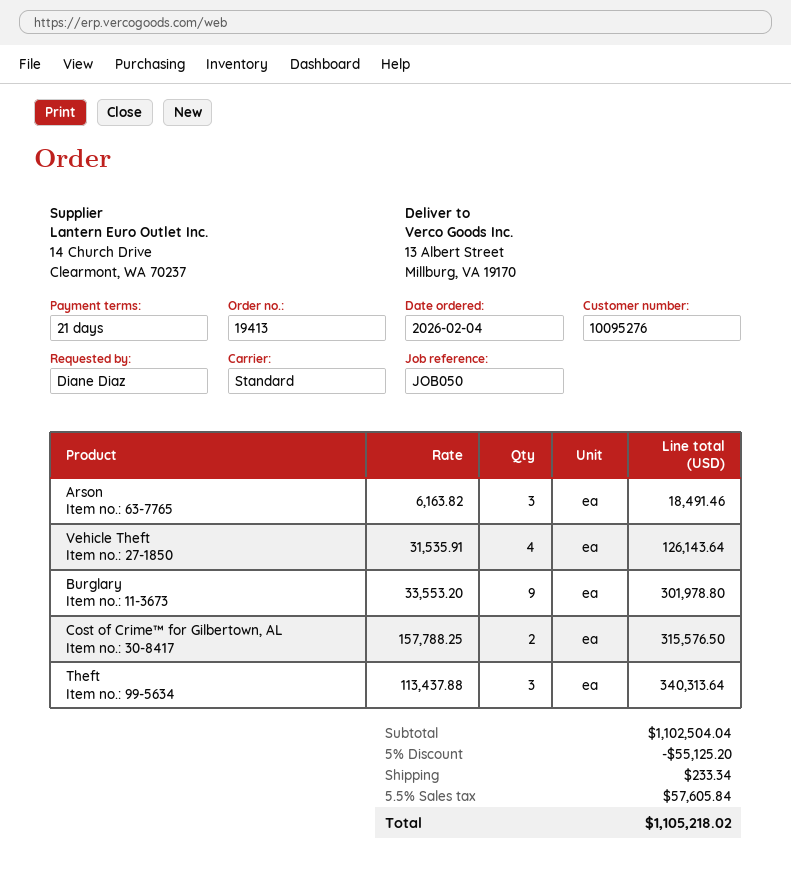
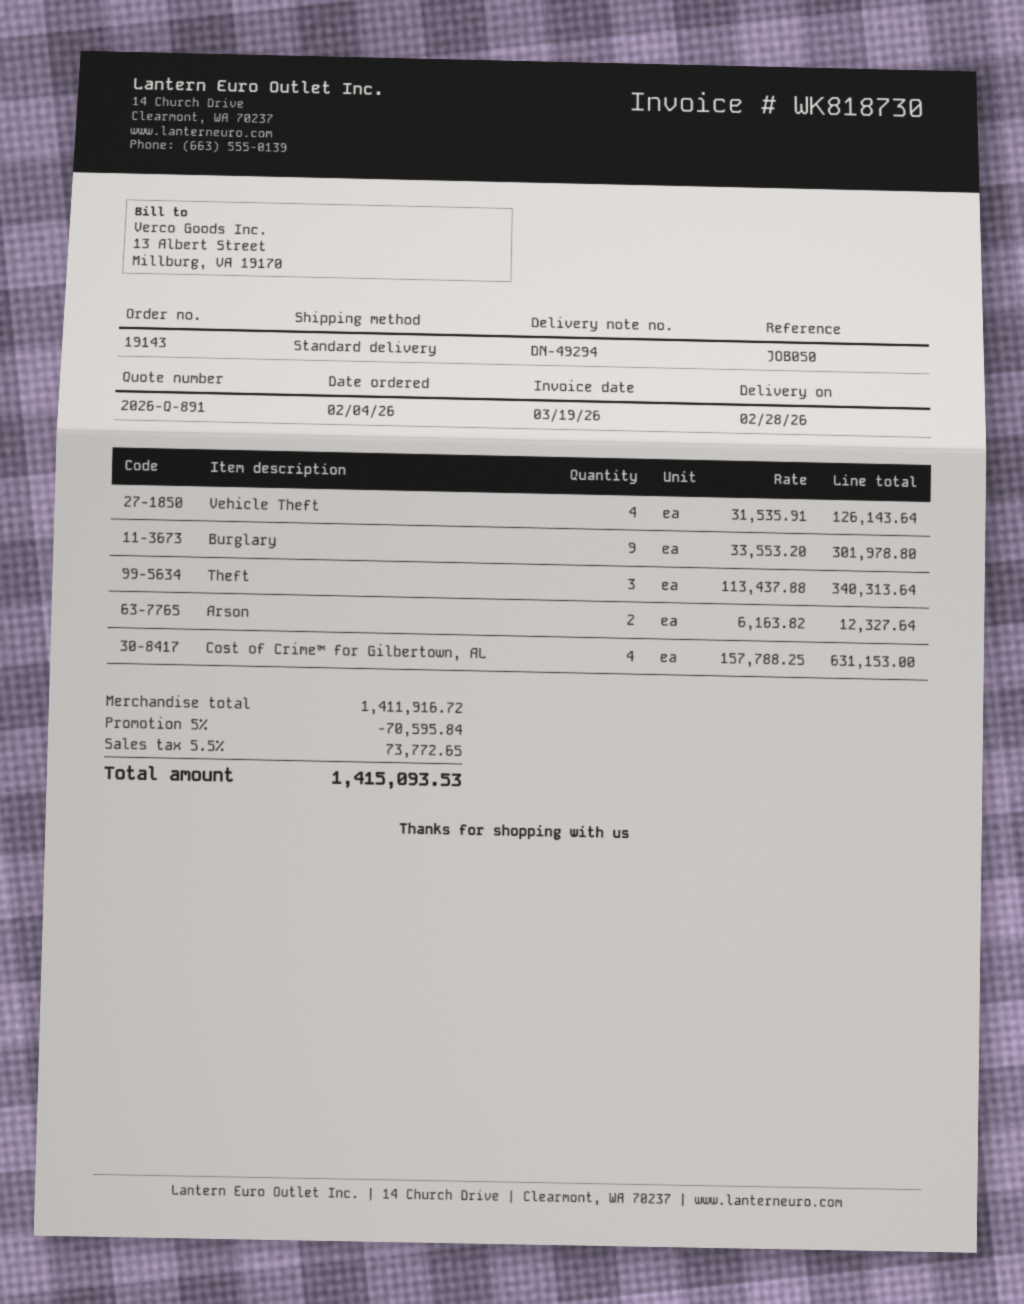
order number: 19413 -> 19143
Arson: 3 x 6163.82 = 18491.46 -> 2 x 6163.82 = 12327.64
Cost of Crime™ for Gilbertown, AL: 2 x 157788.25 = 315576.50 -> 4 x 157788.25 = 631153.00
subtotal: 1102504.04 -> 1411916.72
discount: 5% = 55125.20 -> 5% = 70595.84
shipping: 233.34 -> none
tax: 5.5% = 57605.84 -> 5.5% = 73772.65
total: 1105218.02 -> 1415093.53

